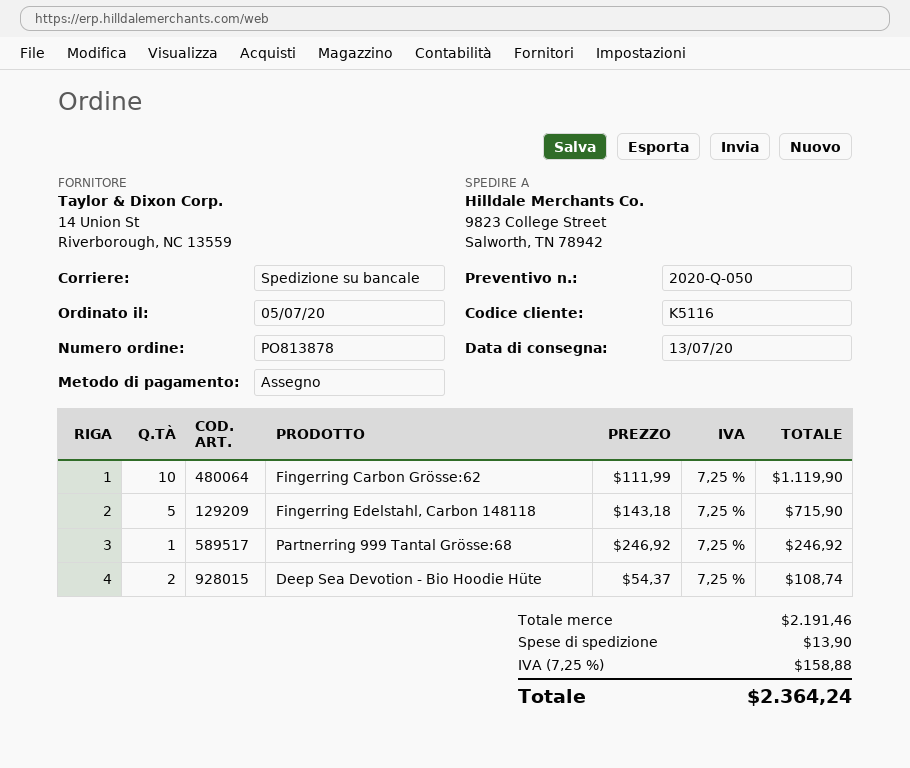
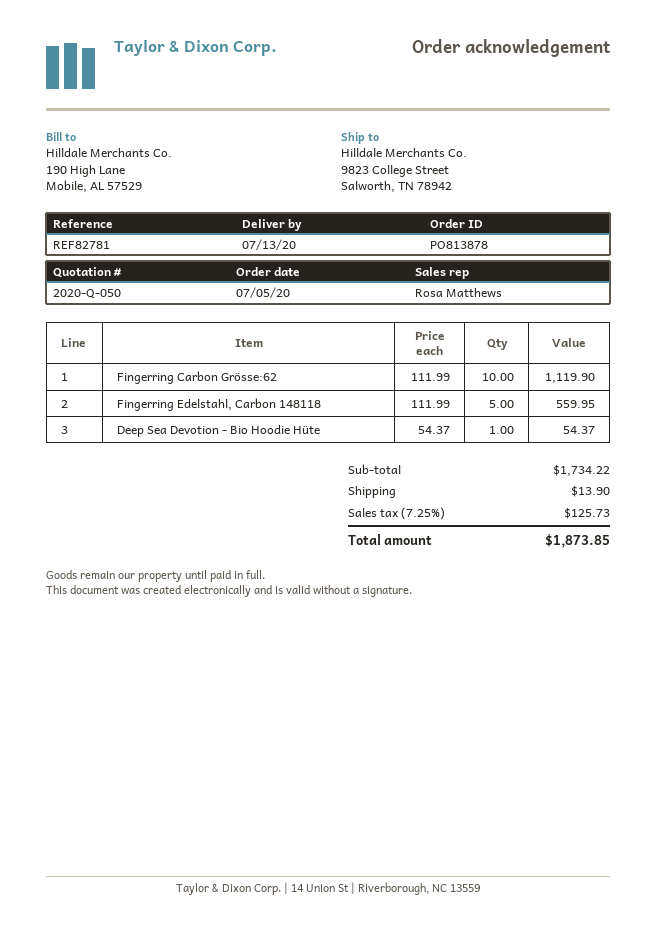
Fingerring Edelstahl, Carbon 148118: 5 x 143.18 = 715.90 -> 5 x 111.99 = 559.95
Partnerring 999 Tantal Grösse:68: 1 x 246.92 = 246.92 -> none
Deep Sea Devotion - Bio Hoodie Hüte: 2 x 54.37 = 108.74 -> 1 x 54.37 = 54.37
subtotal: 2191.46 -> 1734.22
tax: 7.25% = 158.88 -> 7.25% = 125.73
total: 2364.24 -> 1873.85

